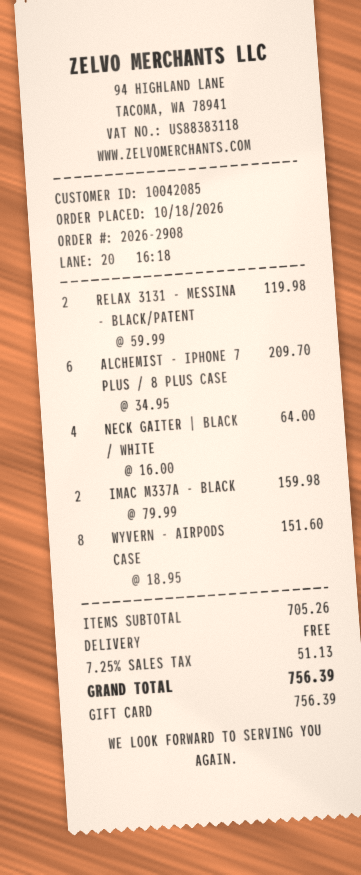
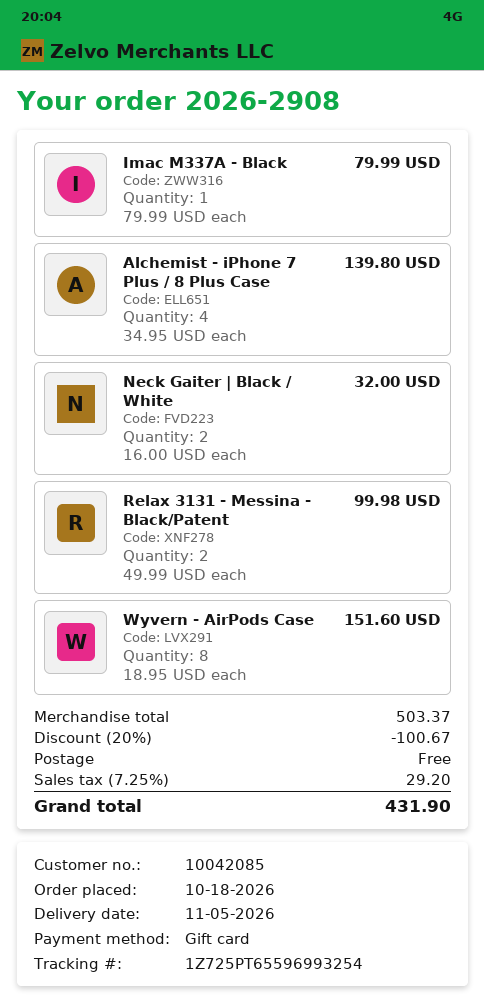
RELAX 3131 - MESSINA - BLACK/PATENT: 2 x 59.99 = 119.98 -> 2 x 49.99 = 99.98
ALCHEMIST - IPHONE 7 PLUS / 8 PLUS CASE: 6 x 34.95 = 209.70 -> 4 x 34.95 = 139.80
NECK GAITER | BLACK / WHITE: 4 x 16.00 = 64.00 -> 2 x 16.00 = 32.00
IMAC M337A - BLACK: 2 x 79.99 = 159.98 -> 1 x 79.99 = 79.99
subtotal: 705.26 -> 503.37
discount: none -> 20% = 100.67
tax: 7.25% = 51.13 -> 7.25% = 29.20
total: 756.39 -> 431.90

